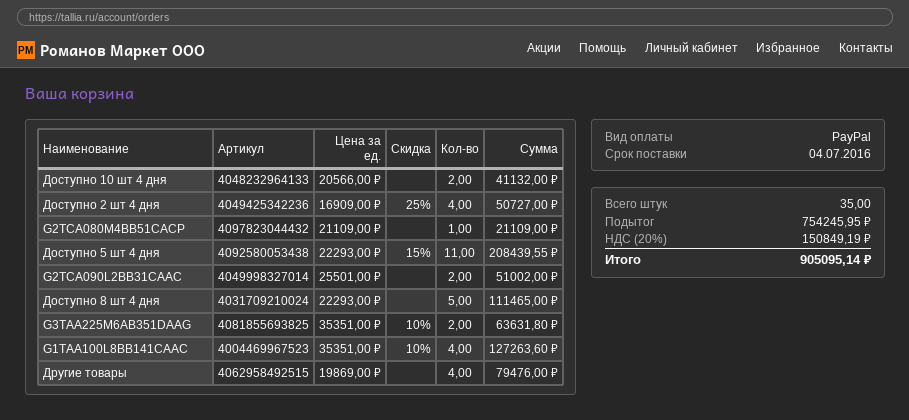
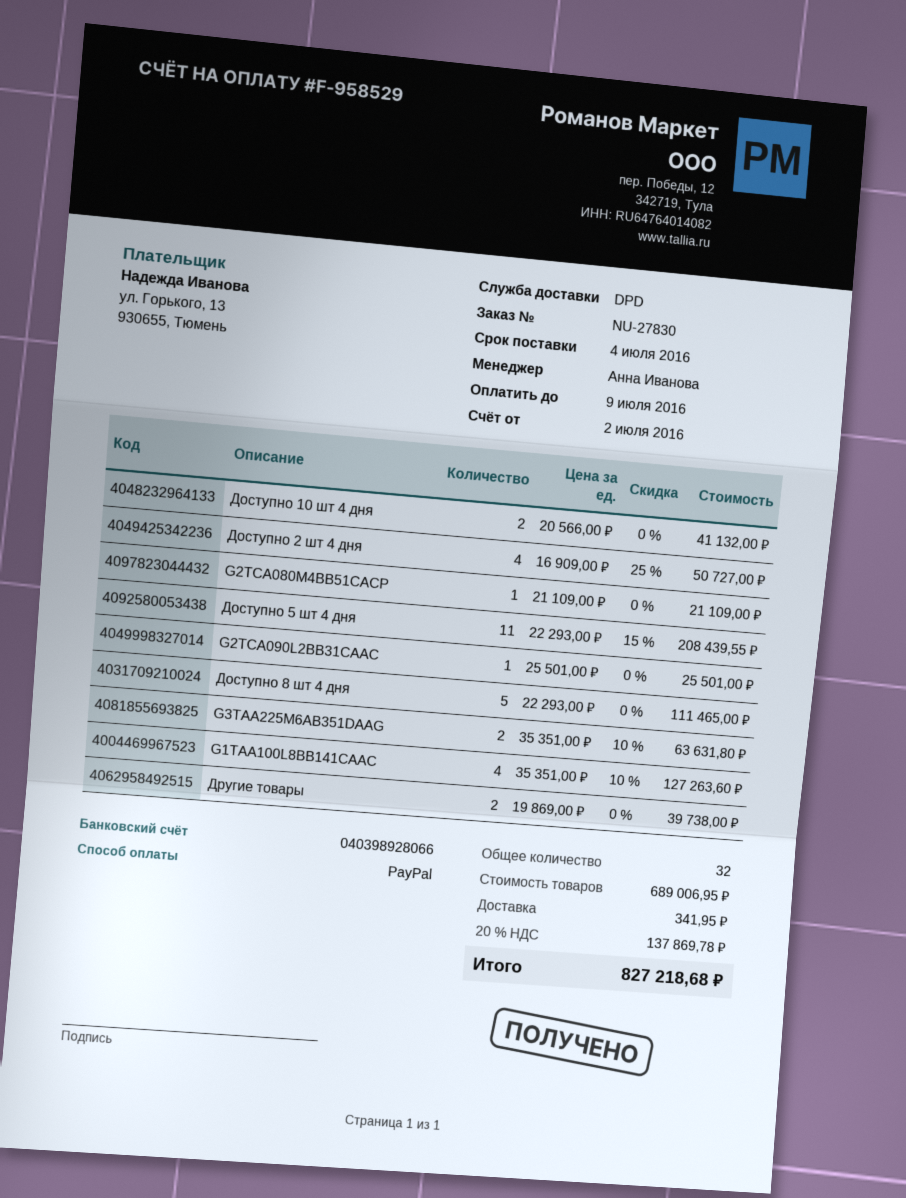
G2TCA090L2BB31CAAC: 2 x 25501.00 = 51002.00 -> 1 x 25501.00 = 25501.00
Другие товары: 4 x 19869.00 = 79476.00 -> 2 x 19869.00 = 39738.00
total quantity: 35 -> 32
subtotal: 754245.95 -> 689006.95
shipping: none -> 341.95
tax: 20% = 150849.19 -> 20% = 137869.78
total: 905095.14 -> 827218.68

